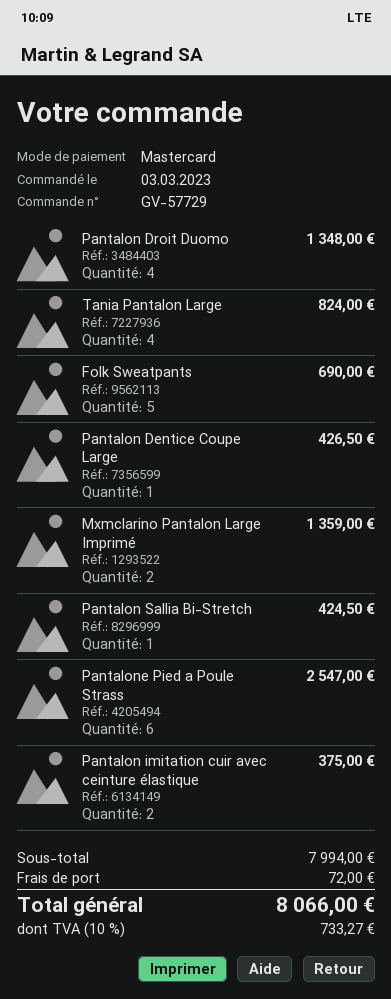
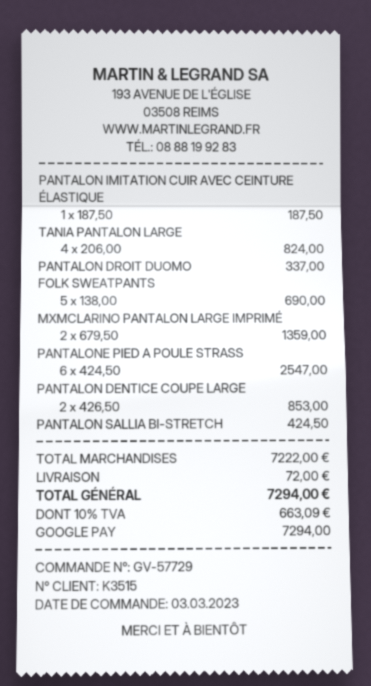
payment method: Mastercard -> Google Pay
Pantalon Droit Duomo: 4 for 1348.00 -> 1 for 337.00
Pantalon Dentice Coupe Large: 1 for 426.50 -> 2 for 853.00
Pantalon imitation cuir avec ceinture élastique: 2 for 375.00 -> 1 for 187.50
subtotal: 7994.00 -> 7222.00
tax: 10% = 733.27 -> 10% = 663.09
total: 8066.00 -> 7294.00

